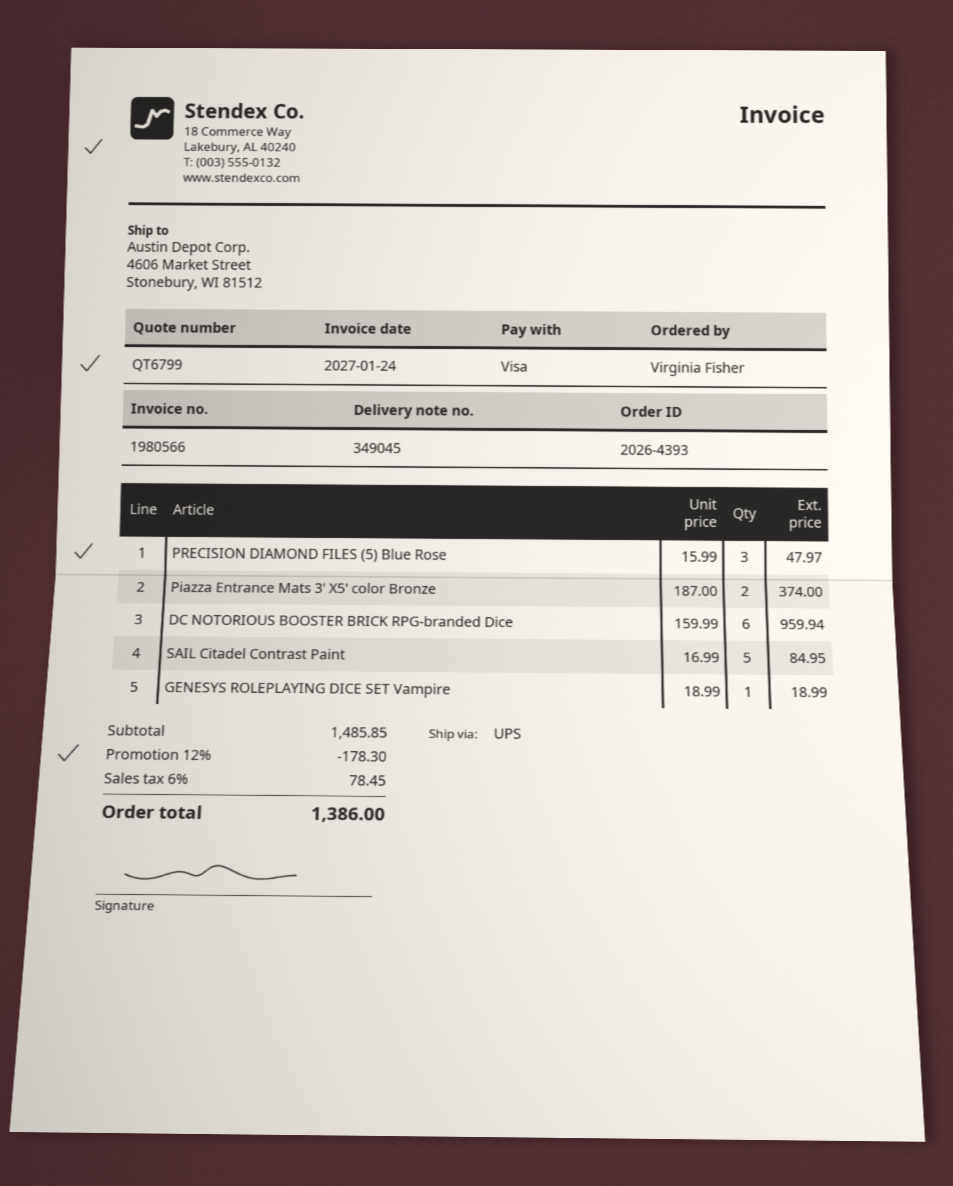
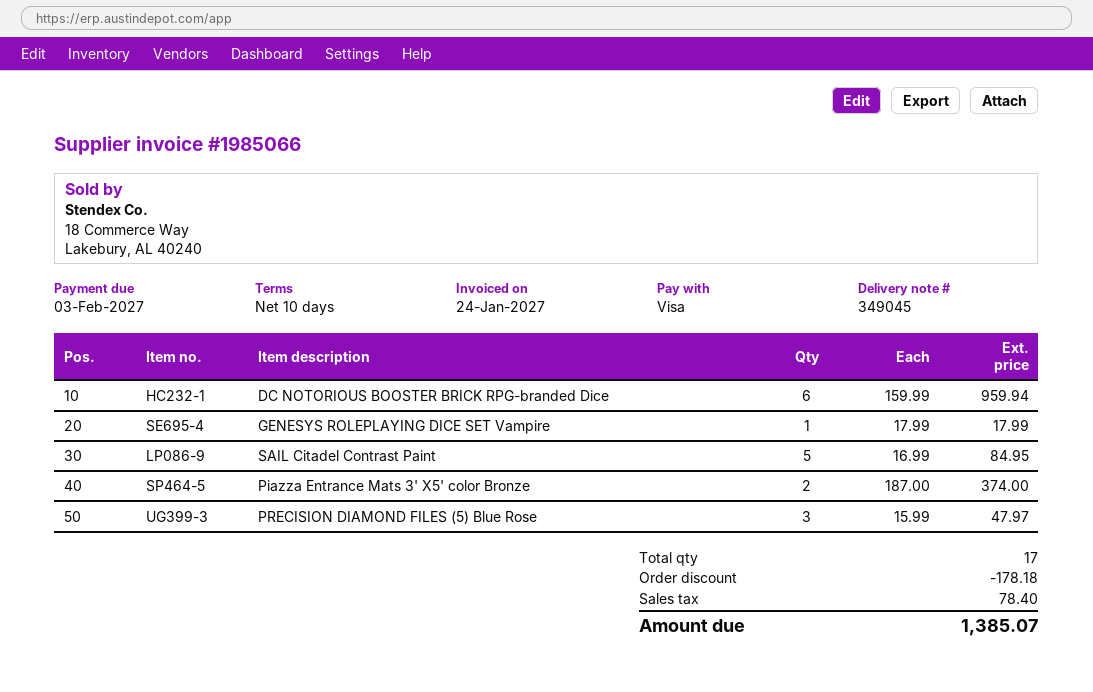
invoice number: 1980566 -> 1985066
GENESYS ROLEPLAYING DICE SET Vampire: 1 x 18.99 = 18.99 -> 1 x 17.99 = 17.99
discount: 178.30 -> 178.18
tax: 78.45 -> 78.40
total: 1386.00 -> 1385.07

